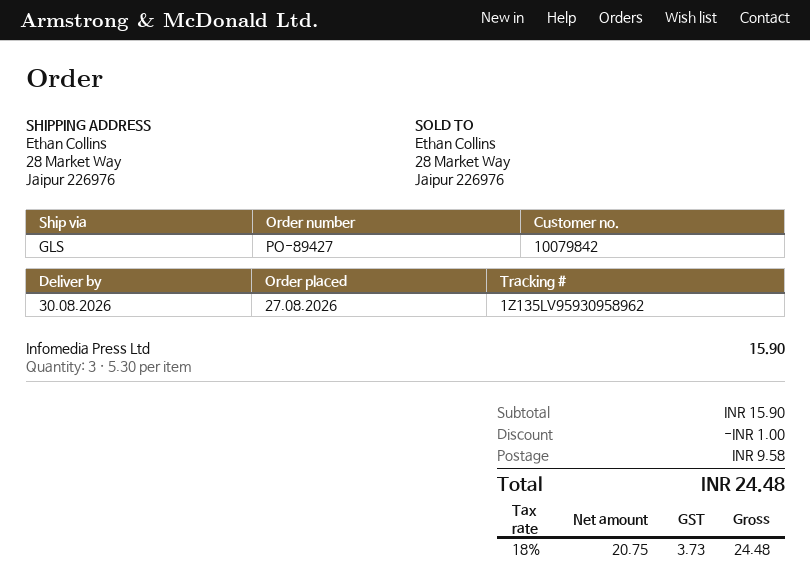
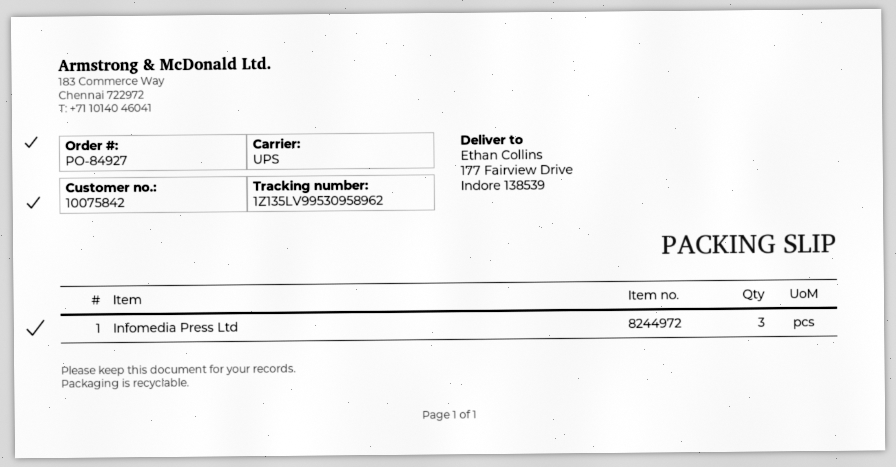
order number: PO-89427 -> PO-84927
customer number: 10079842 -> 10075842
shipping method: GLS -> UPS
tracking number: 1Z135LV95930958962 -> 1Z135LV99530958962
ship to: 28 Market Way, Jaipur 226976 -> 177 Fairview Drive, Indore 138539

